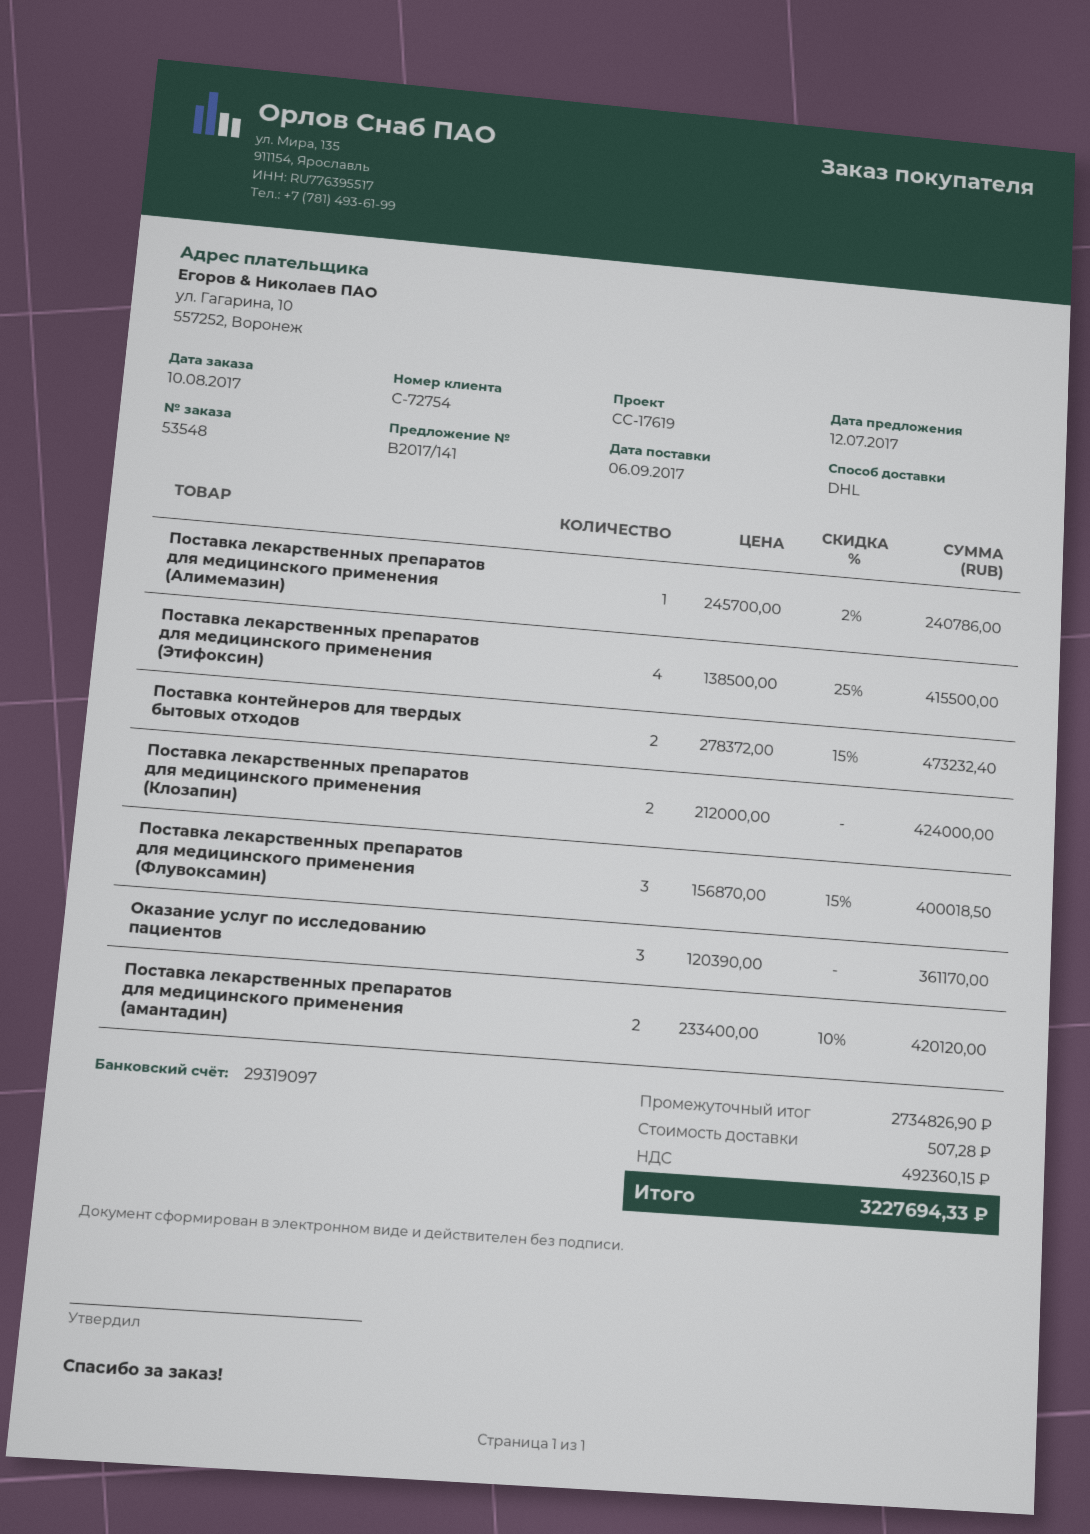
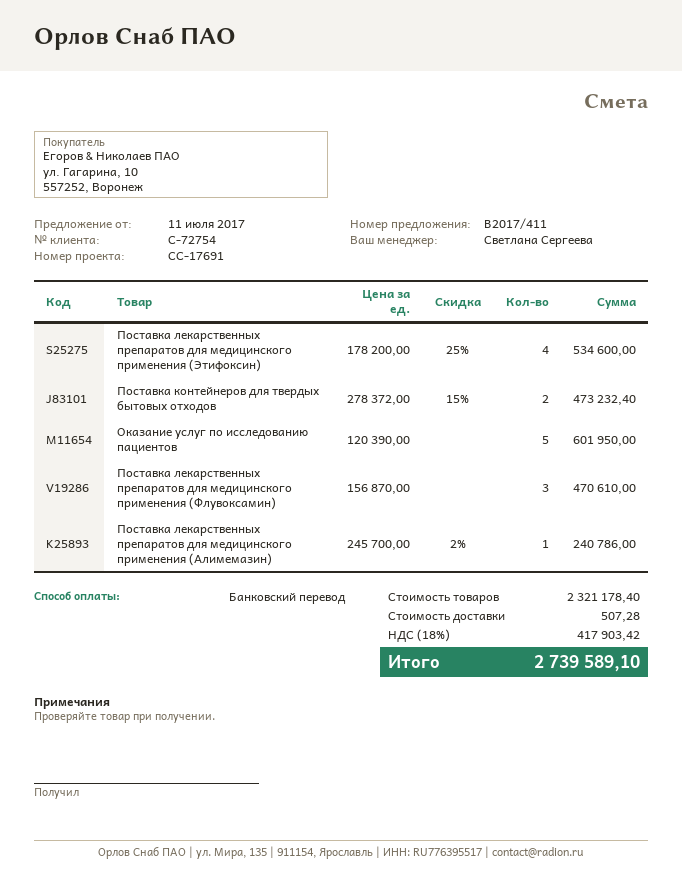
quote number: B2017/141 -> B2017/411
quote date: 2017-07-12 -> 2017-07-11
reference: CC-17619 -> CC-17691
Поставка лекарственных препаратов для медицинского применения (Этифоксин): 4 x 138500.00 - 25% = 415500.00 -> 4 x 178200.00 - 25% = 534600.00
Поставка лекарственных препаратов для медицинского применения (Клозапин): 2 x 212000.00 = 424000.00 -> none
Поставка лекарственных препаратов для медицинского применения (Флувоксамин): 3 x 156870.00 - 15% = 400018.50 -> 3 x 156870.00 = 470610.00
Оказание услуг по исследованию пациентов: 3 x 120390.00 = 361170.00 -> 5 x 120390.00 = 601950.00
Поставка лекарственных препаратов для медицинского применения (амантадин): 2 x 233400.00 - 10% = 420120.00 -> none
subtotal: 2734826.90 -> 2321178.40
tax: 492360.15 -> 417903.42
total: 3227694.33 -> 2739589.10

